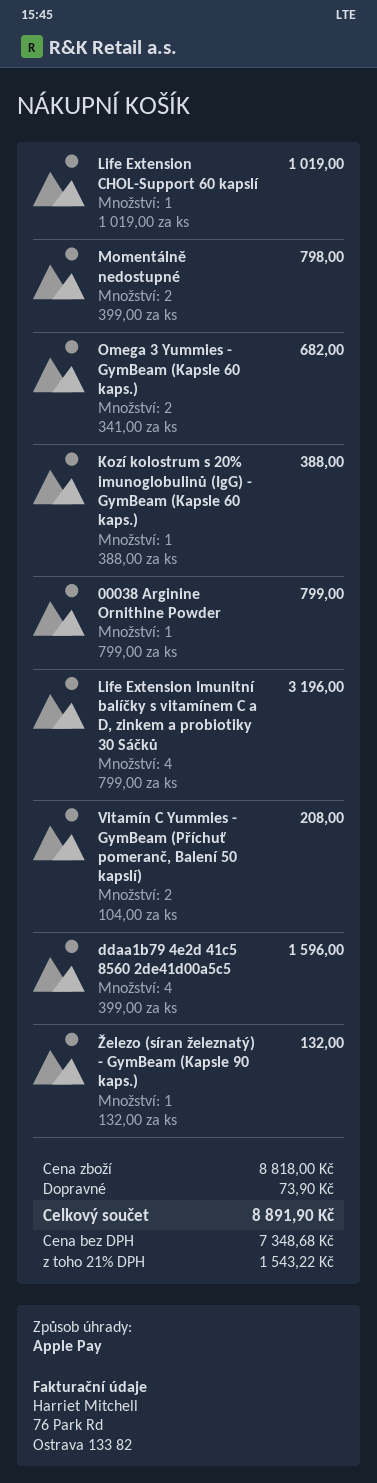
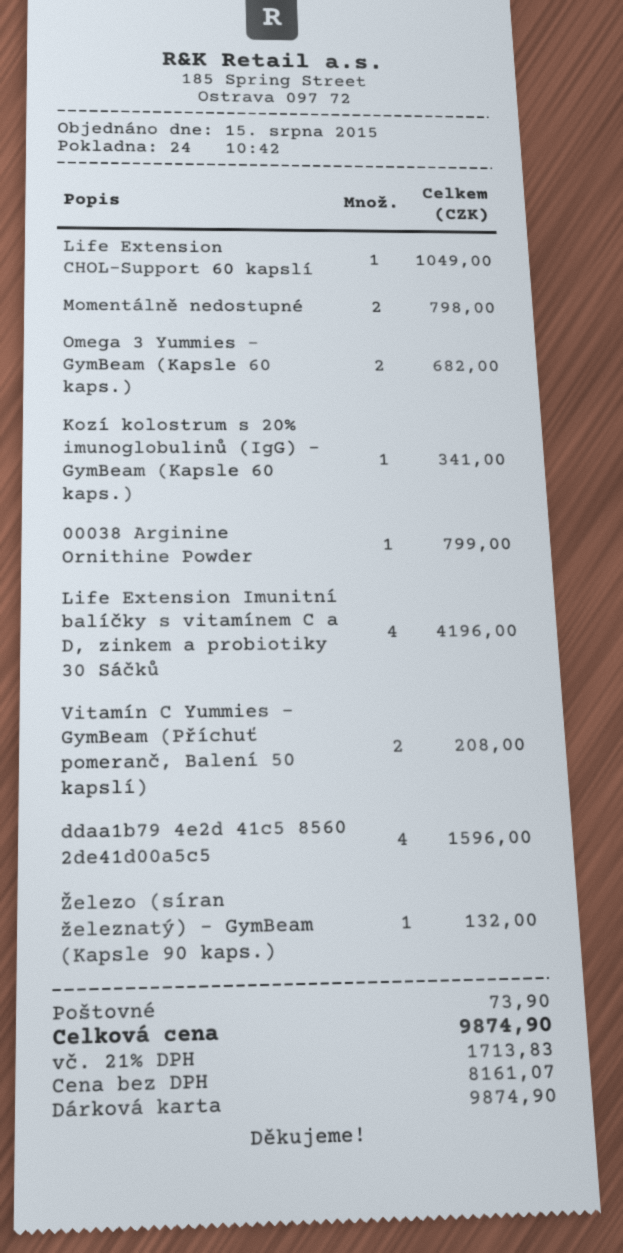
payment method: Apple Pay -> gift card
Life Extension CHOL-Support 60 kapslí: 1 for 1019.00 -> 1 for 1049.00
Kozí kolostrum s 20% imunoglobulinů (IgG) - GymBeam (Kapsle 60 kaps.): 1 for 388.00 -> 1 for 341.00
Life Extension Imunitní balíčky s vitamínem C a D, zinkem a probiotiky 30 Sáčků: 4 for 3196.00 -> 4 for 4196.00
net: 7348.68 -> 8161.07
tax: 21% = 1543.22 -> 21% = 1713.83
total: 8891.90 -> 9874.90

